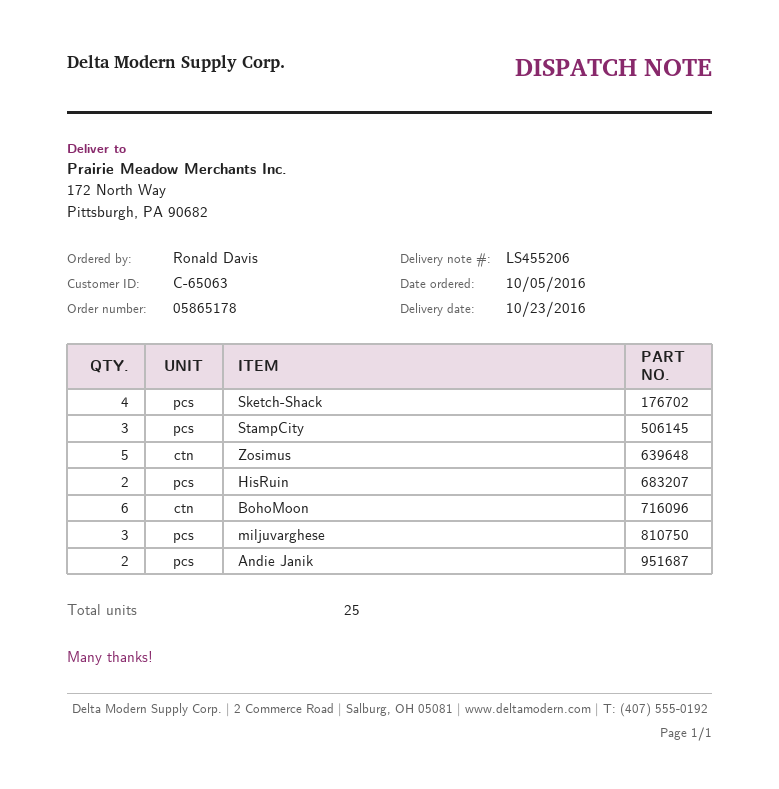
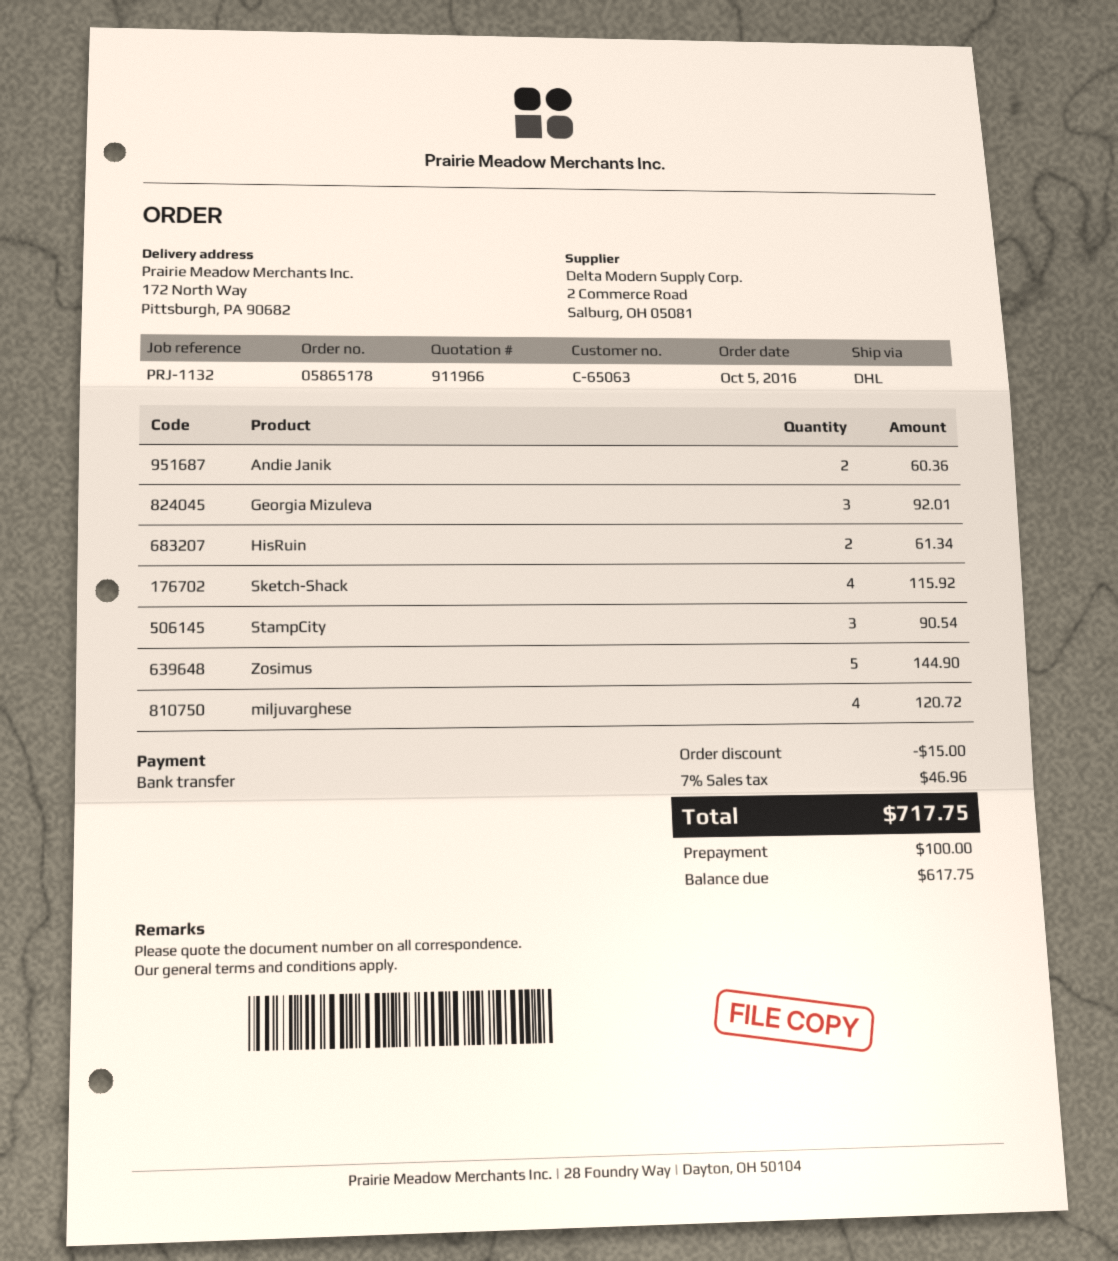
BohoMoon: 6 -> none
miljuvarghese: 3 -> 4
Georgia Mizuleva: none -> 3

